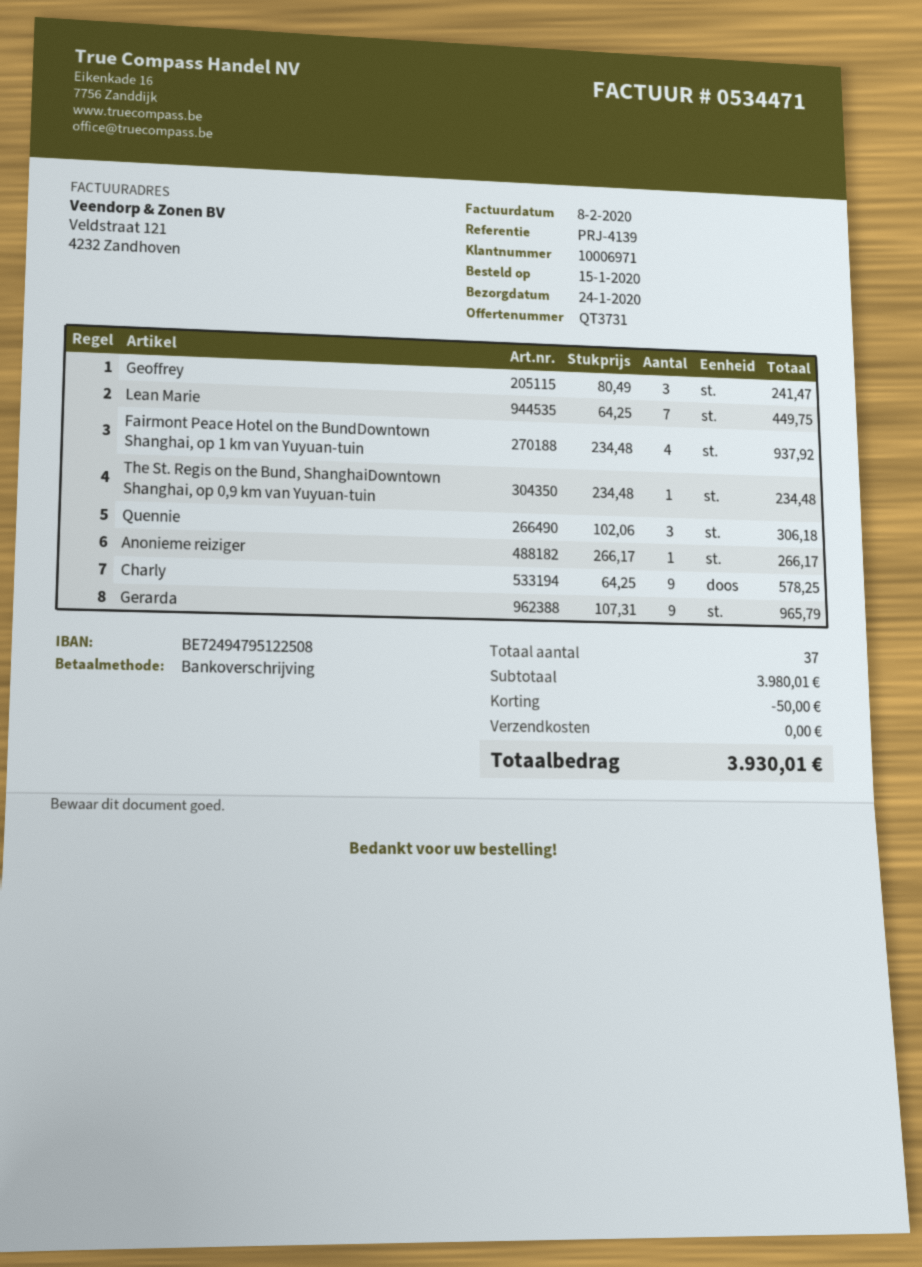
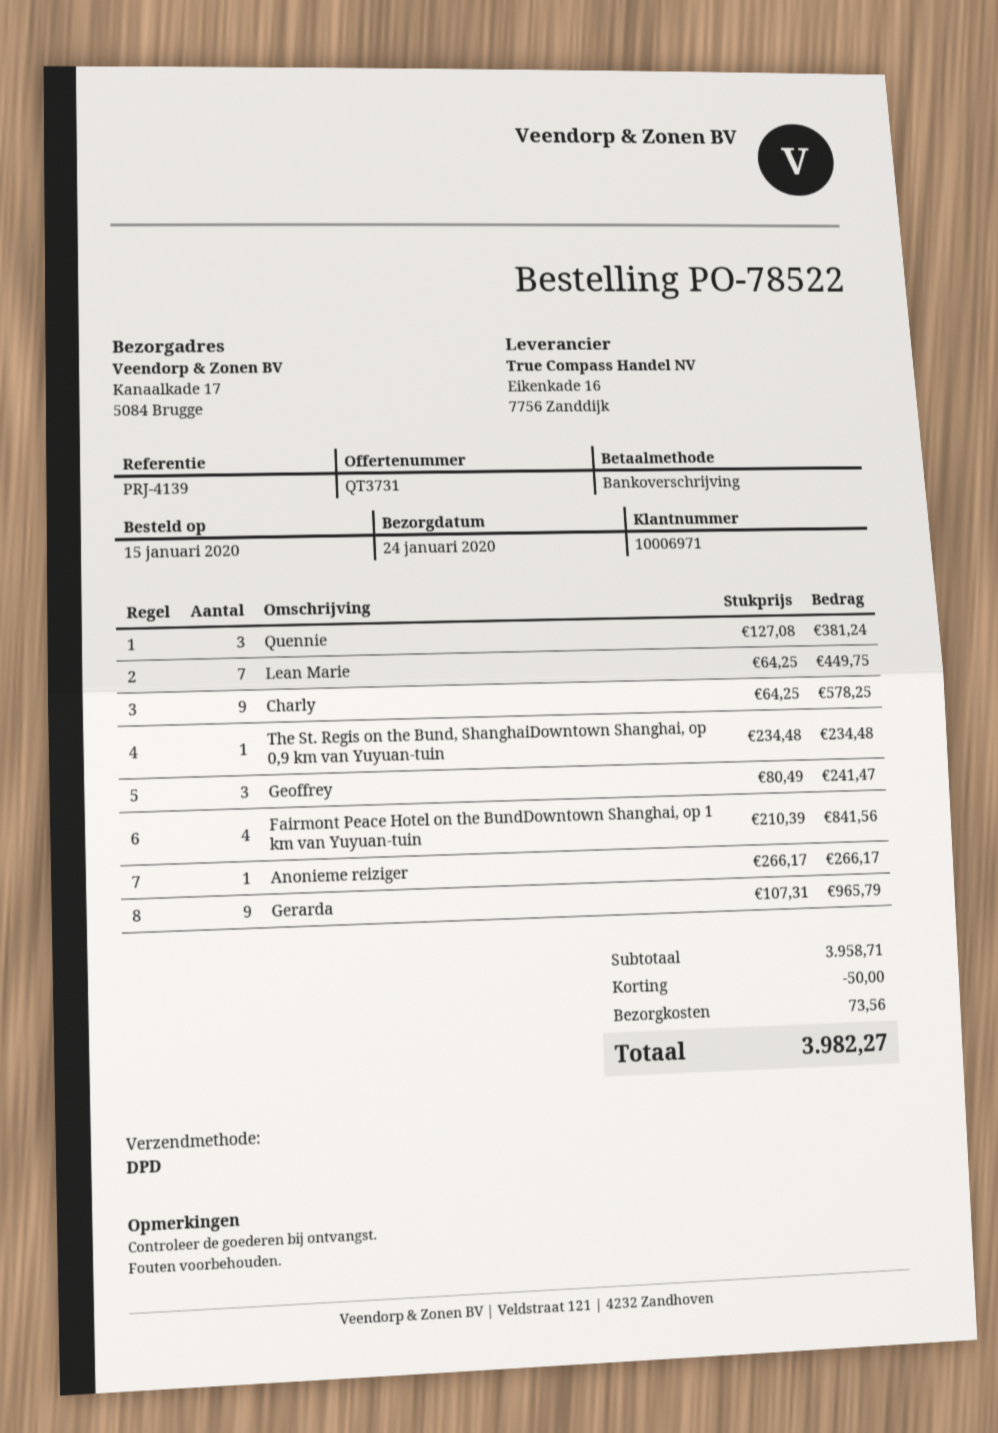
Fairmont Peace Hotel on the BundDowntown Shanghai, op 1 km van Yuyuan-tuin: 4 x 234.48 = 937.92 -> 4 x 210.39 = 841.56
Quennie: 3 x 102.06 = 306.18 -> 3 x 127.08 = 381.24
subtotal: 3980.01 -> 3958.71
shipping: 0.00 -> 73.56
total: 3930.01 -> 3982.27

